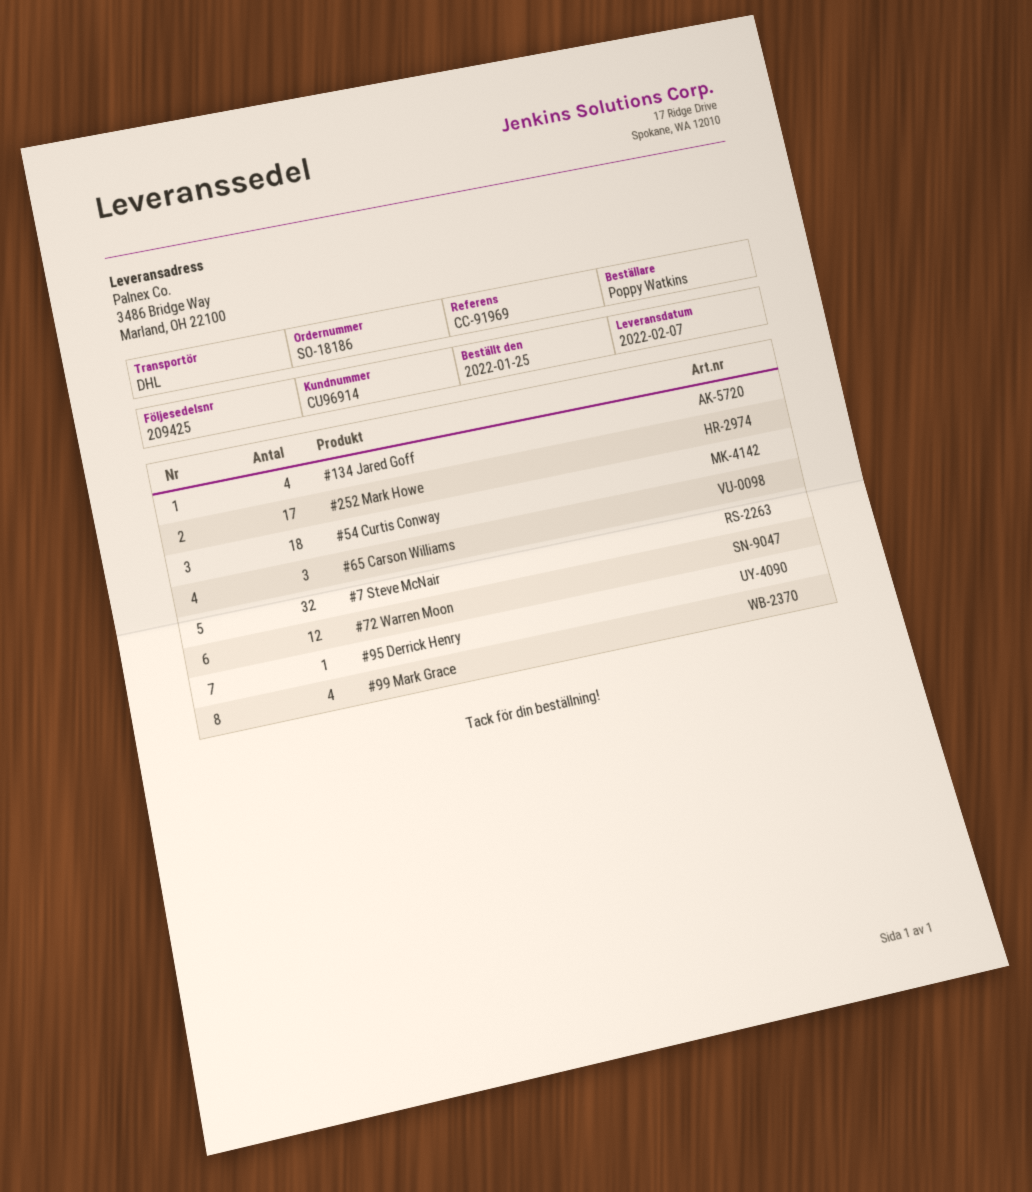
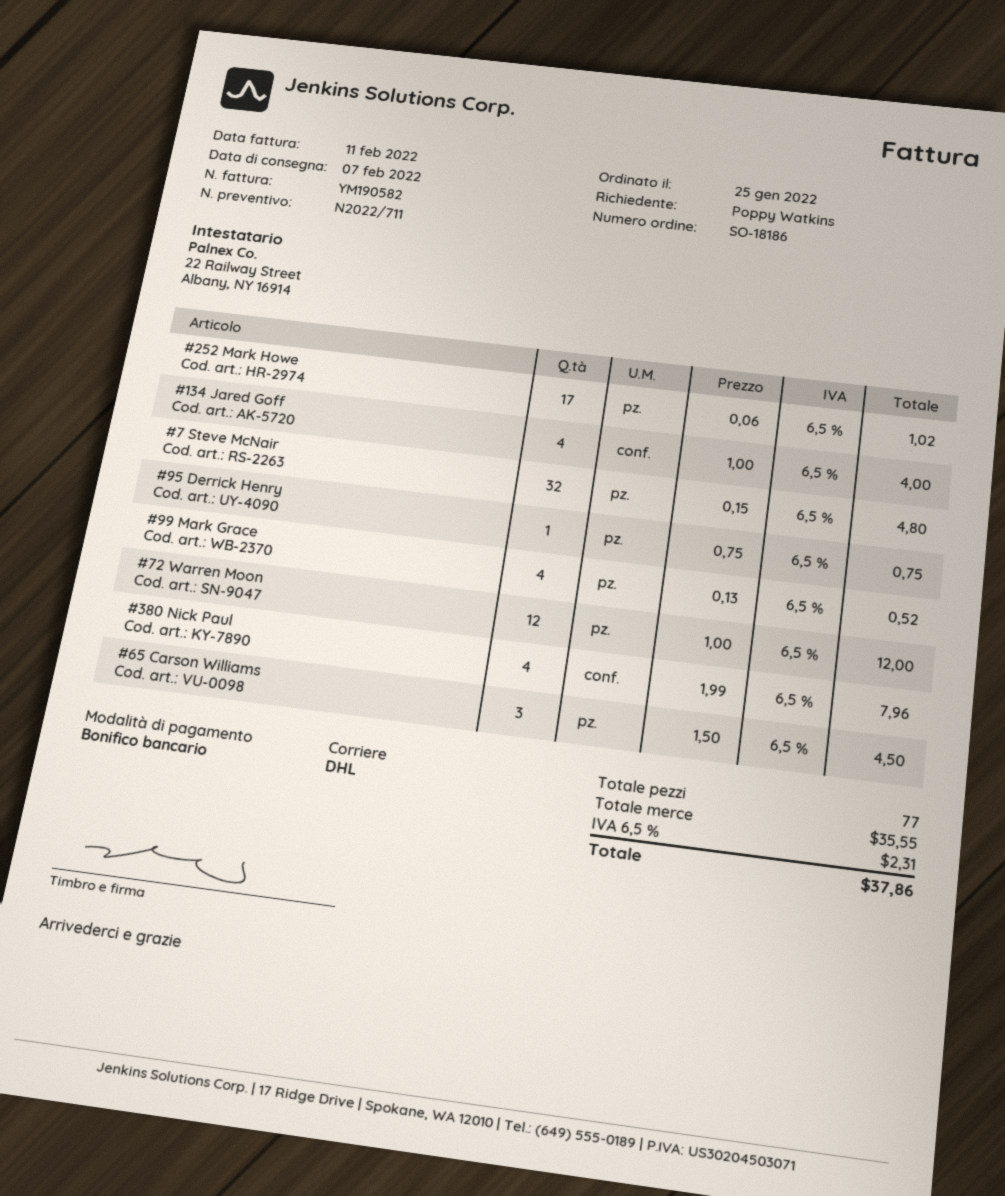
#54 Curtis Conway: 18 -> none
#380 Nick Paul: none -> 4

